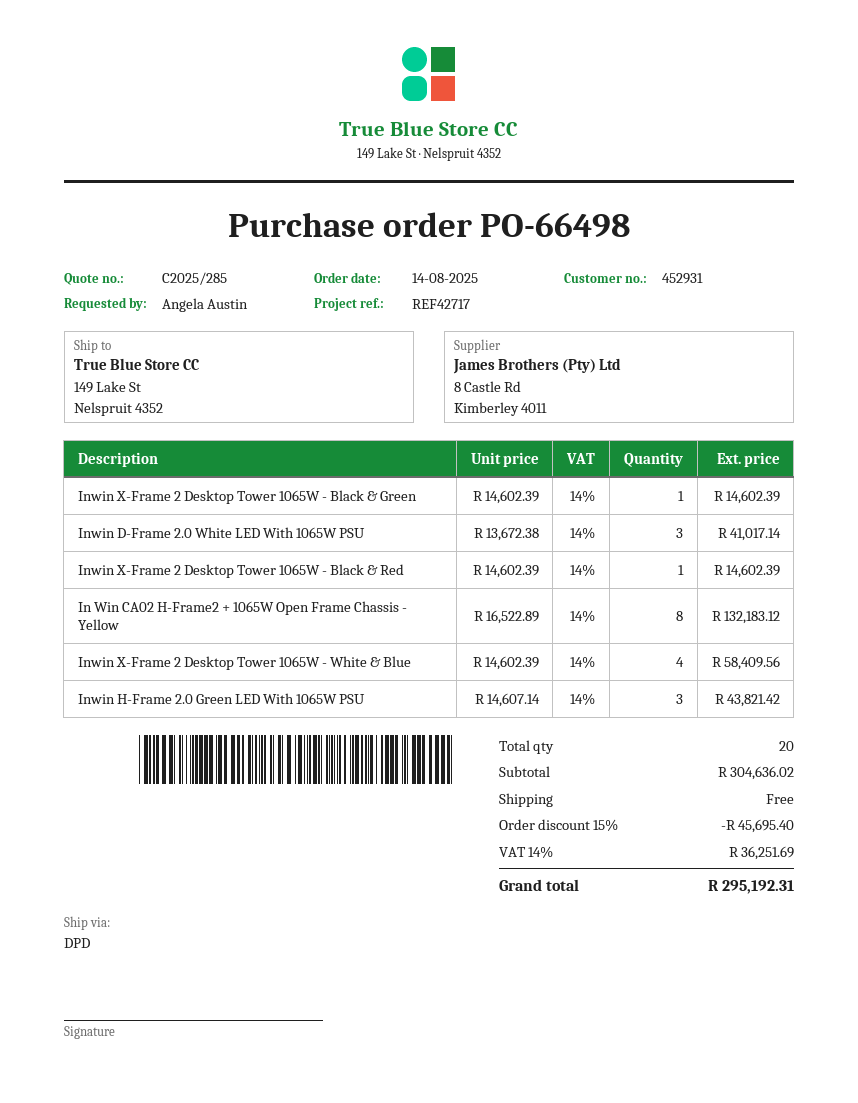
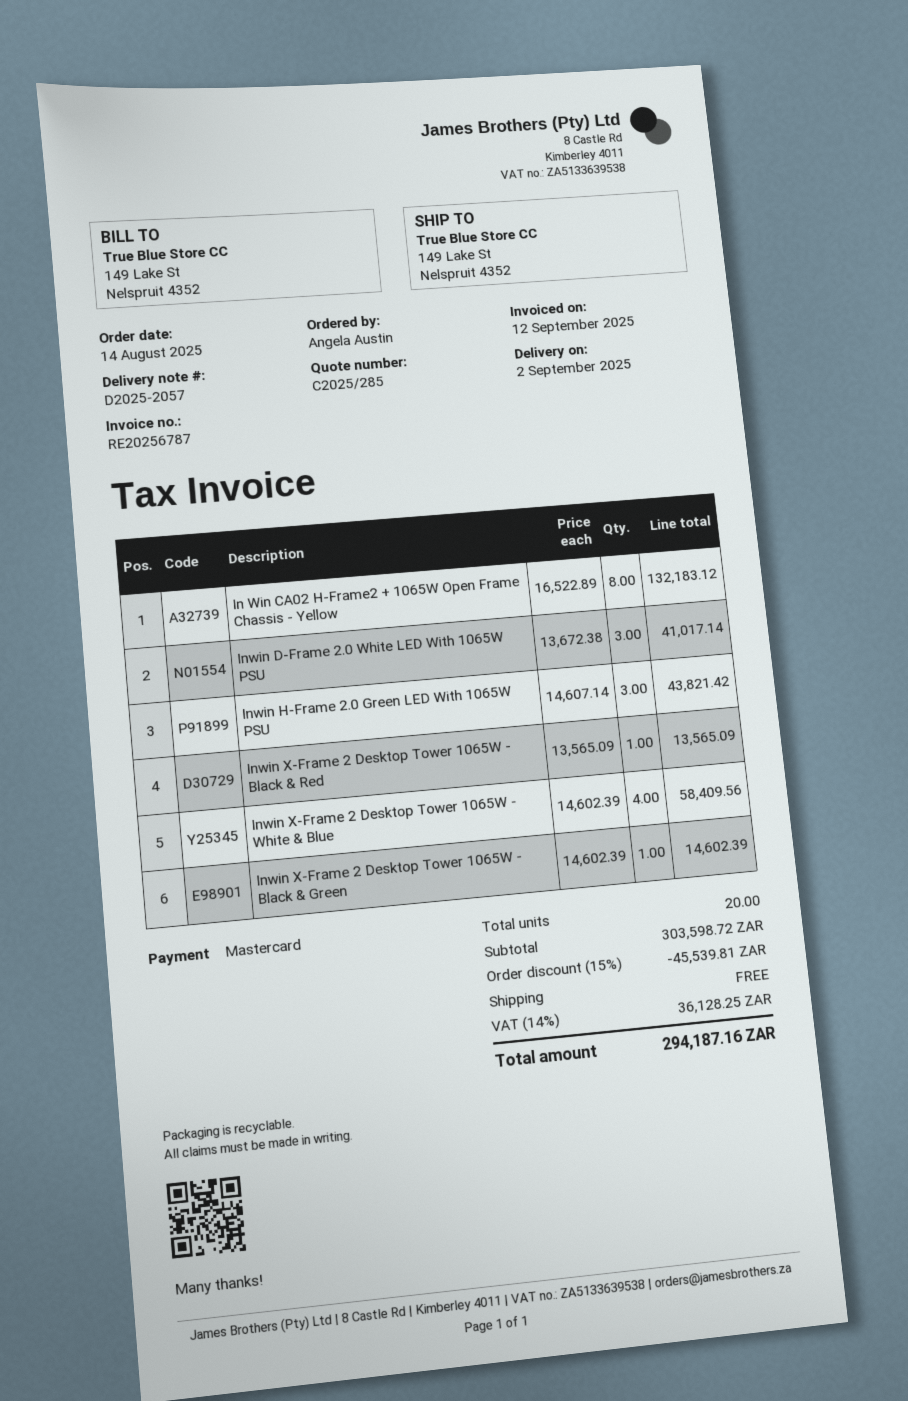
Inwin X-Frame 2 Desktop Tower 1065W - Black & Red: 1 x 14602.39 = 14602.39 -> 1 x 13565.09 = 13565.09
subtotal: 304636.02 -> 303598.72
discount: 15% = 45695.40 -> 15% = 45539.81
tax: 14% = 36251.69 -> 14% = 36128.25
total: 295192.31 -> 294187.16

